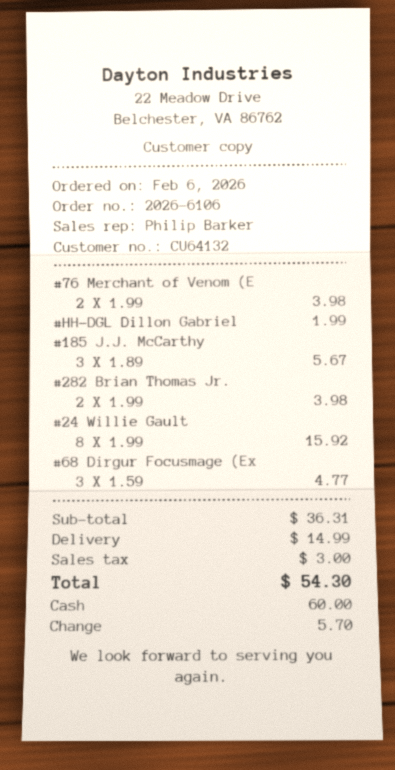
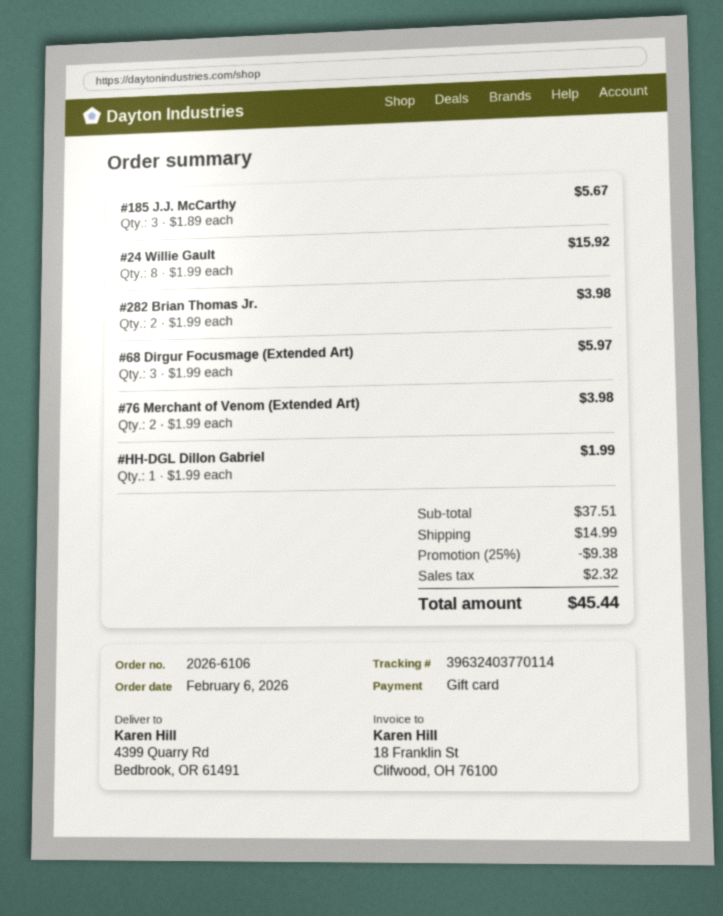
payment method: cash -> gift card
#68 Dirgur Focusmage (Ex: 3 x 1.59 = 4.77 -> 3 x 1.99 = 5.97
subtotal: 36.31 -> 37.51
discount: none -> 25% = 9.38
tax: 3.00 -> 2.32
total: 54.30 -> 45.44

